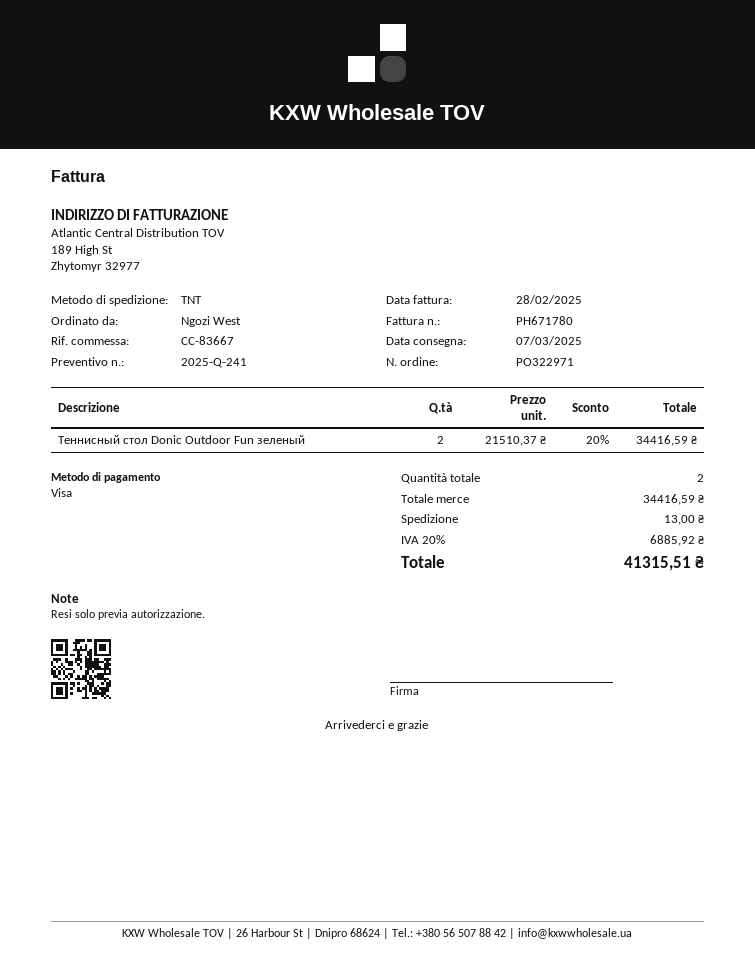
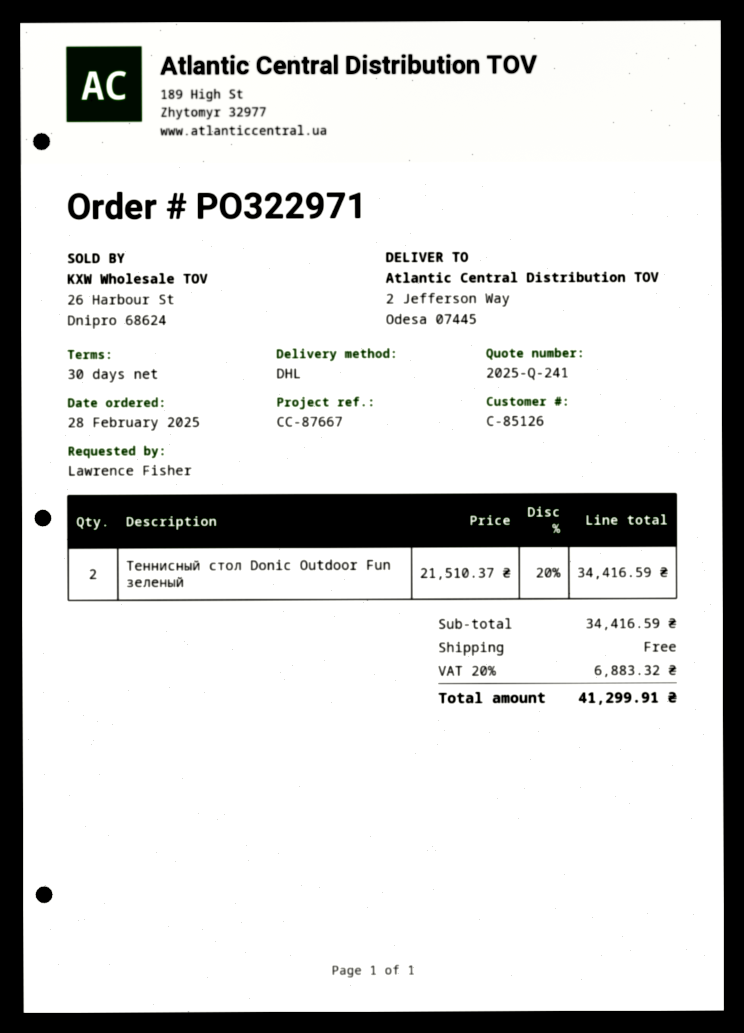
reference: CC-83667 -> CC-87667
ordered by: Ngozi West -> Lawrence Fisher
shipping method: TNT -> DHL
shipping: 13.00 -> 0.00
tax: 20% = 6885.92 -> 20% = 6883.32
total: 41315.51 -> 41299.91

